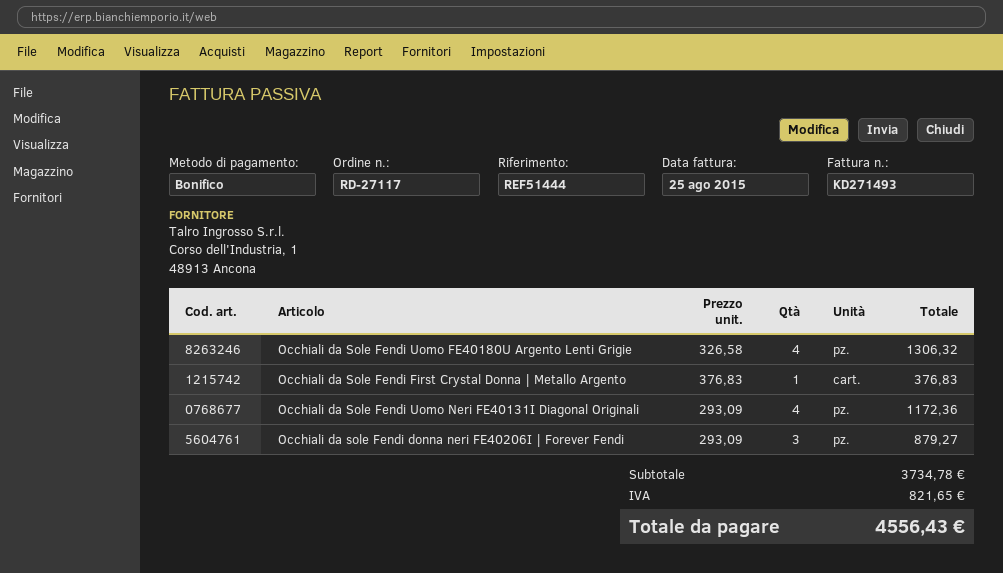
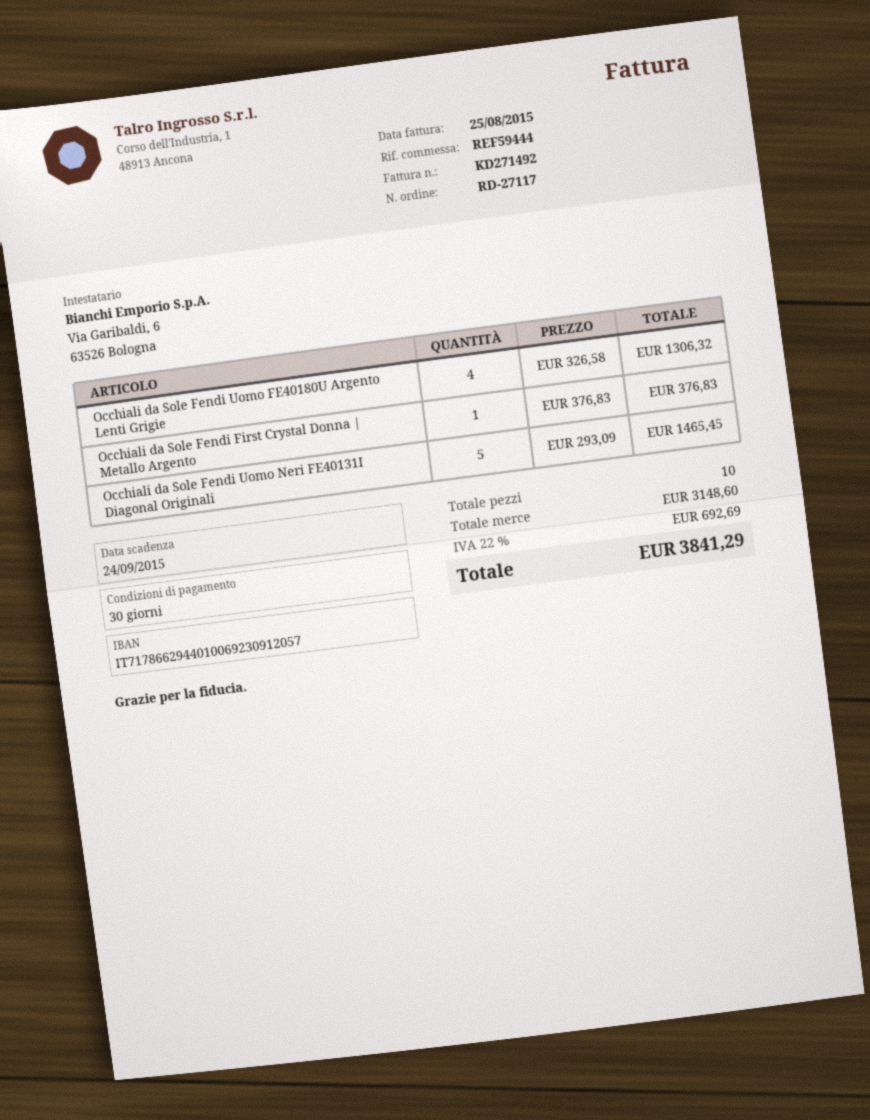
invoice number: KD271493 -> KD271492
reference: REF51444 -> REF59444
Occhiali da Sole Fendi Uomo Neri FE40131I Diagonal Originali: 4 x 293.09 = 1172.36 -> 5 x 293.09 = 1465.45
Occhiali da sole Fendi donna neri FE40206I | Forever Fendi: 3 x 293.09 = 879.27 -> none
subtotal: 3734.78 -> 3148.60
tax: 821.65 -> 692.69
total: 4556.43 -> 3841.29

